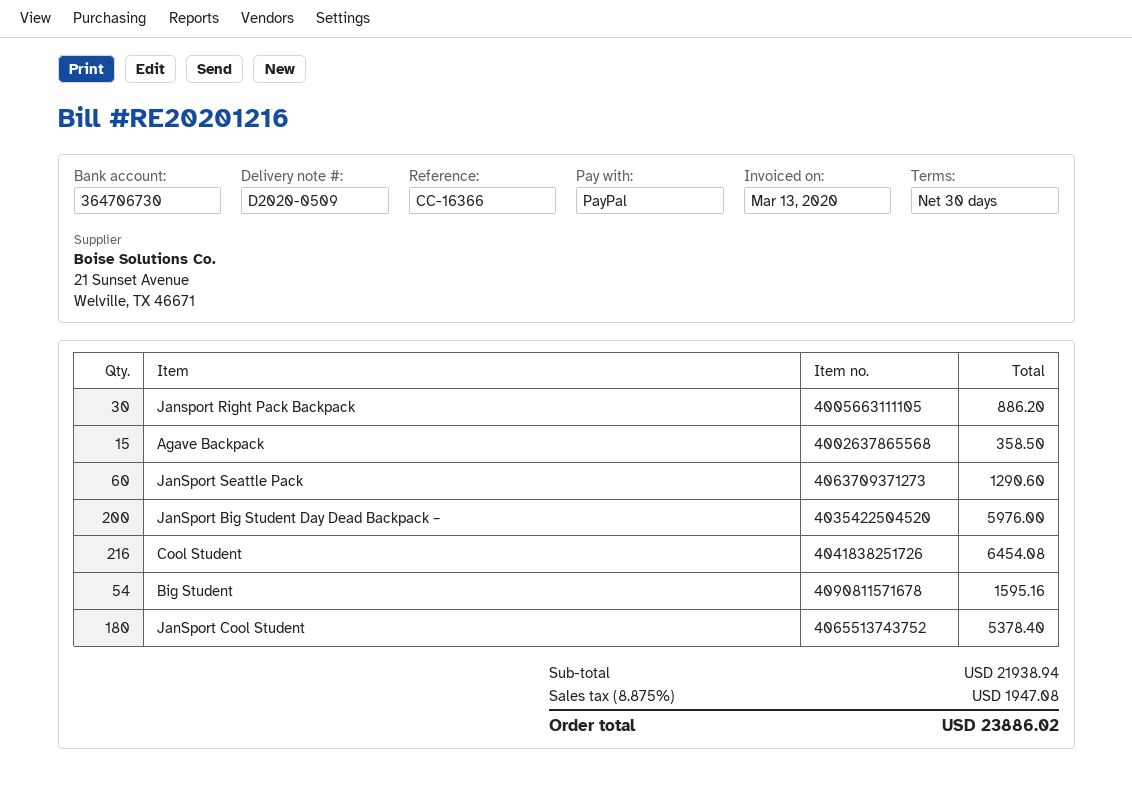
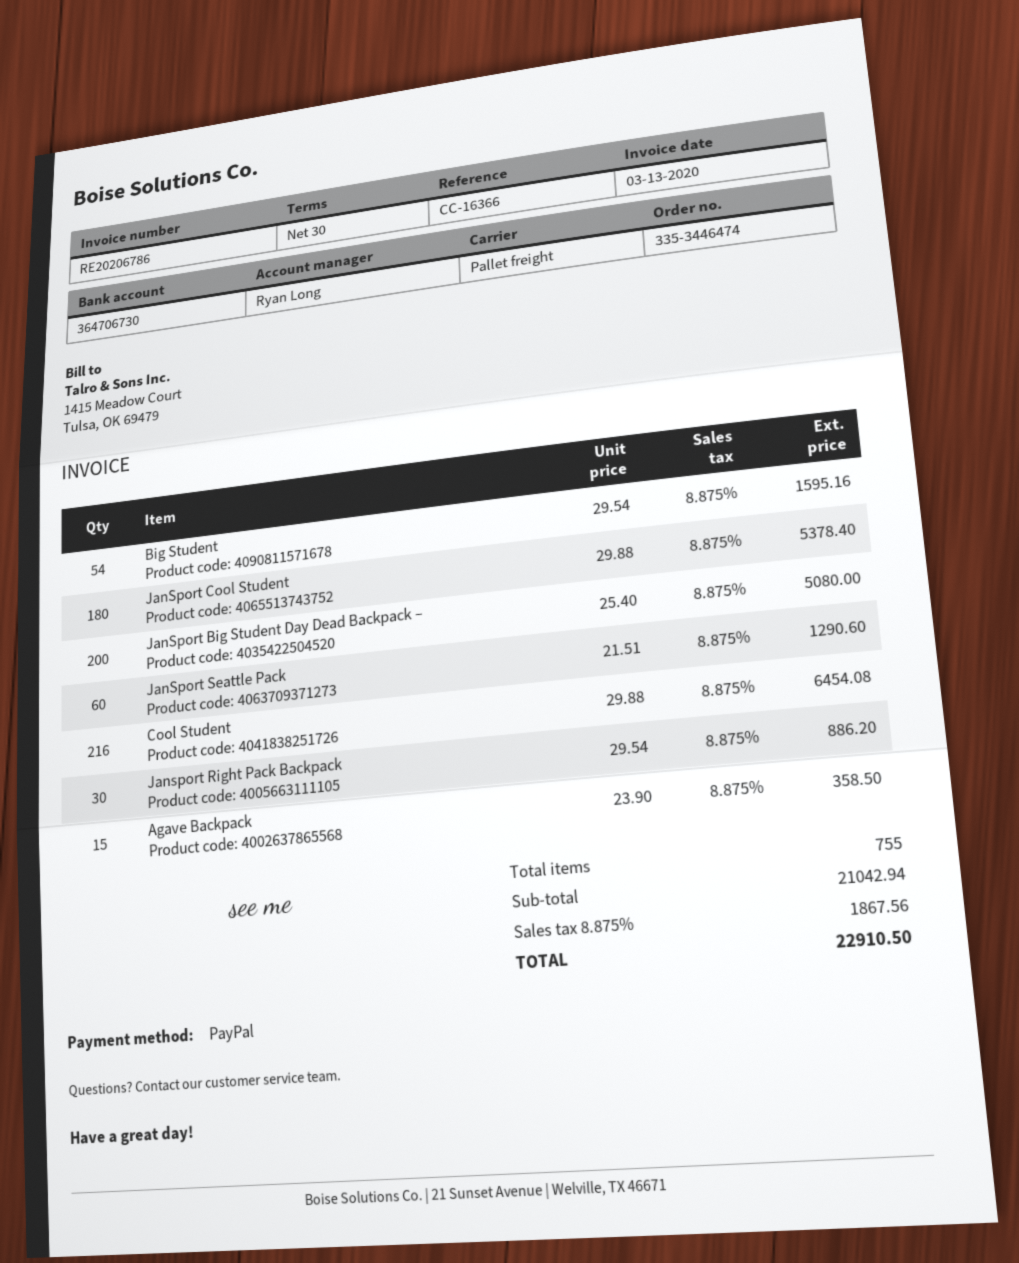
invoice number: RE20201216 -> RE20206786
JanSport Big Student Day Dead Backpack –: 200 for 5976.00 -> 200 for 5080.00
subtotal: 21938.94 -> 21042.94
tax: 8.875% = 1947.08 -> 8.875% = 1867.56
total: 23886.02 -> 22910.50

